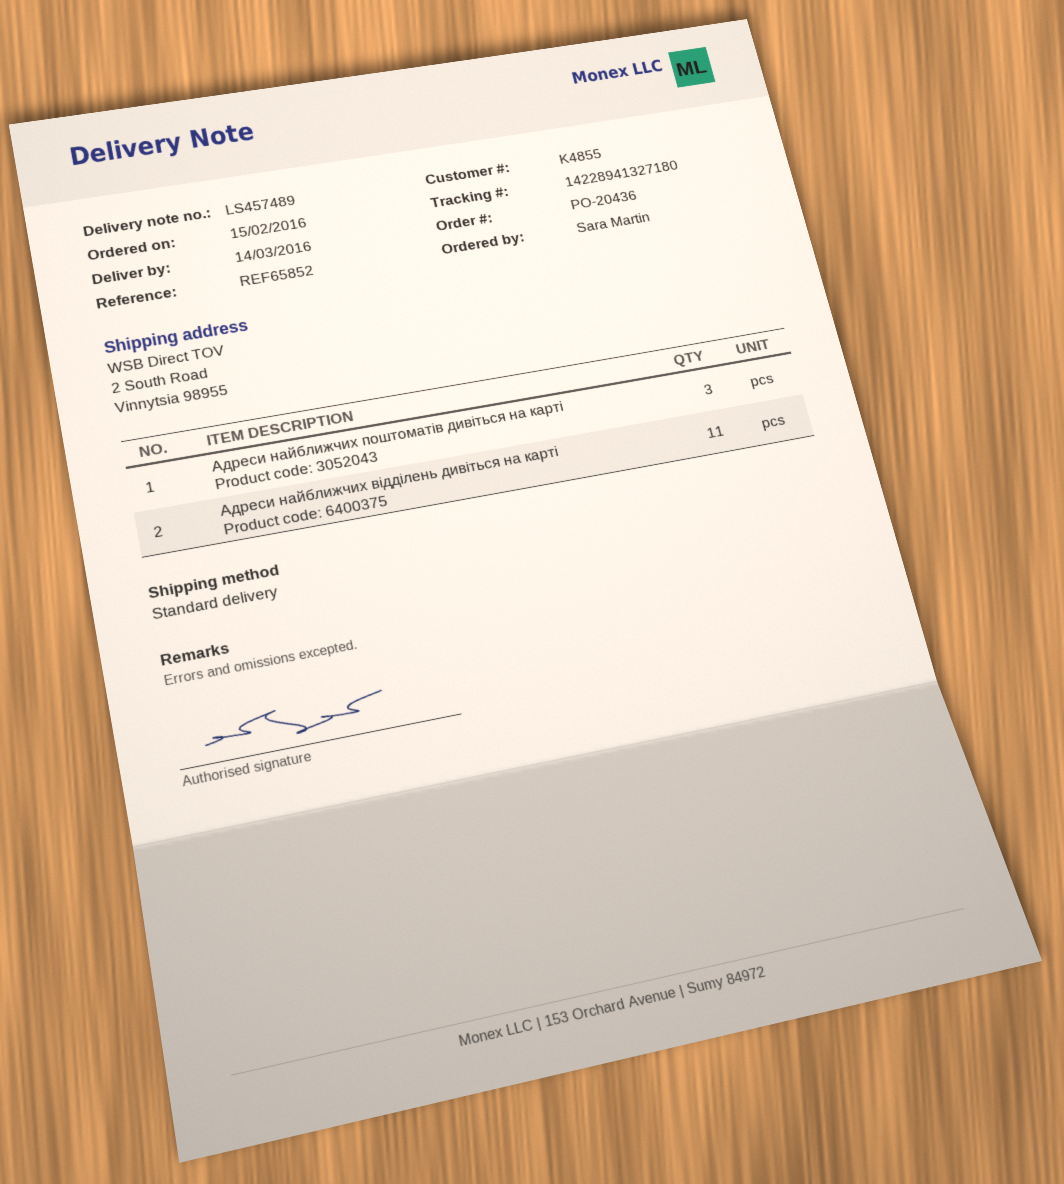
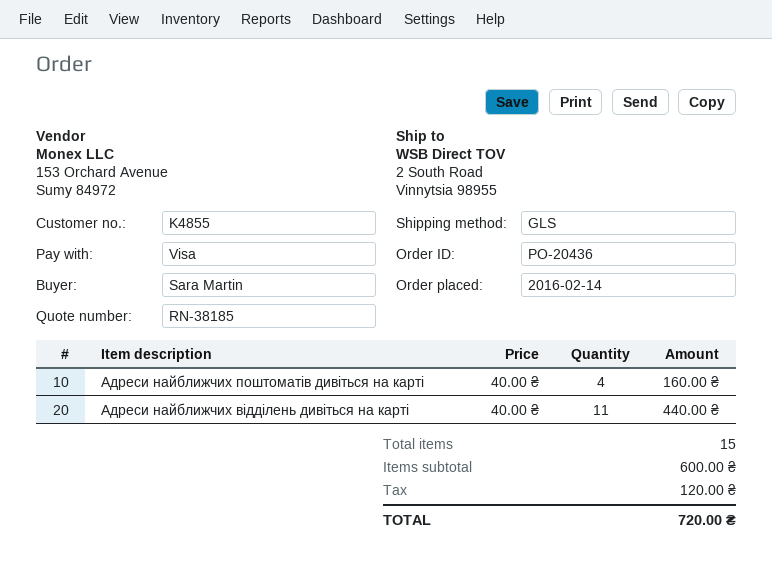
order date: 2016-02-15 -> 2016-02-14
shipping method: standard -> GLS
Адреси найближчих поштоматів дивіться на карті: 3 -> 4

